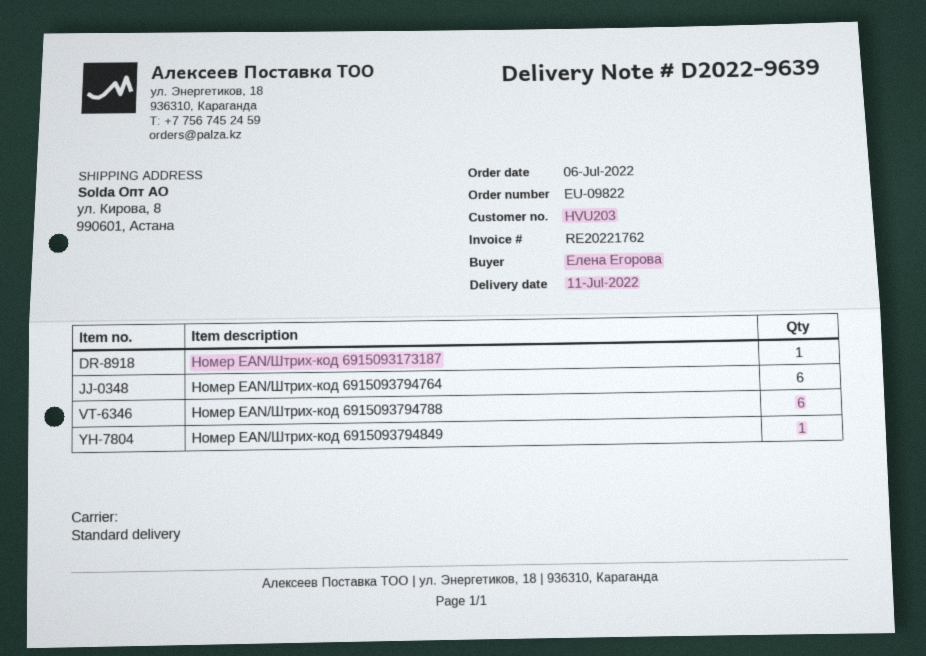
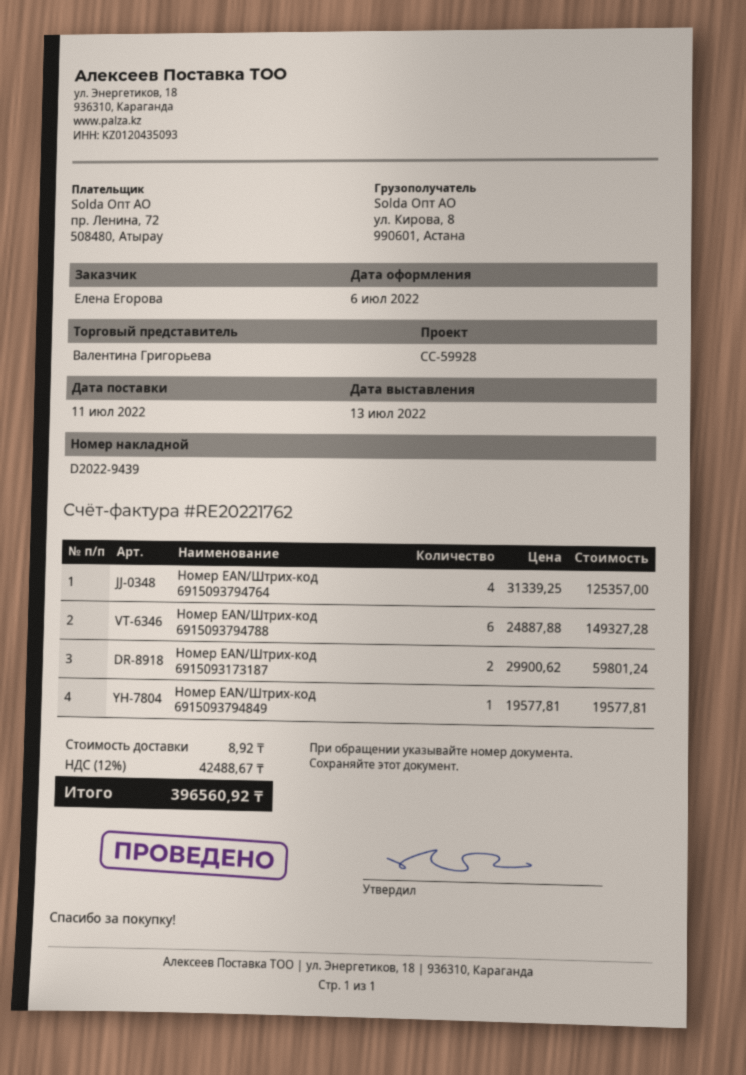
delivery note number: D2022-9639 -> D2022-9439
Номер EAN/Штрих-код 6915093173187: 1 -> 2
Номер EAN/Штрих-код 6915093794764: 6 -> 4

